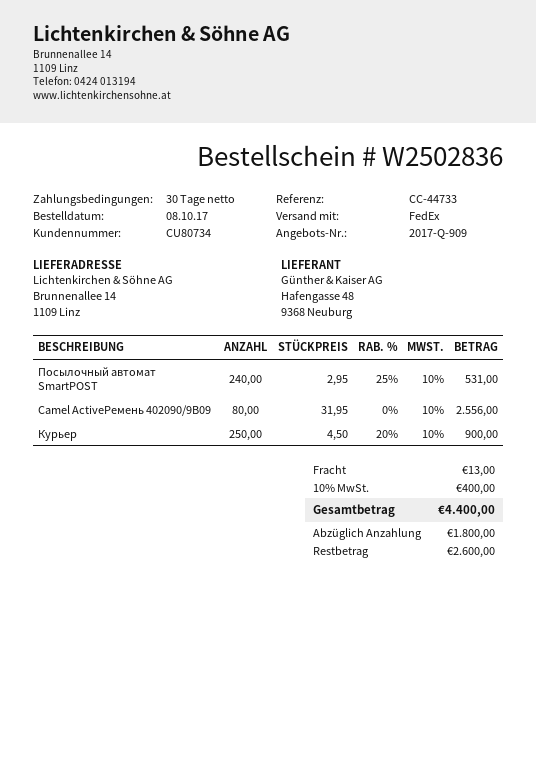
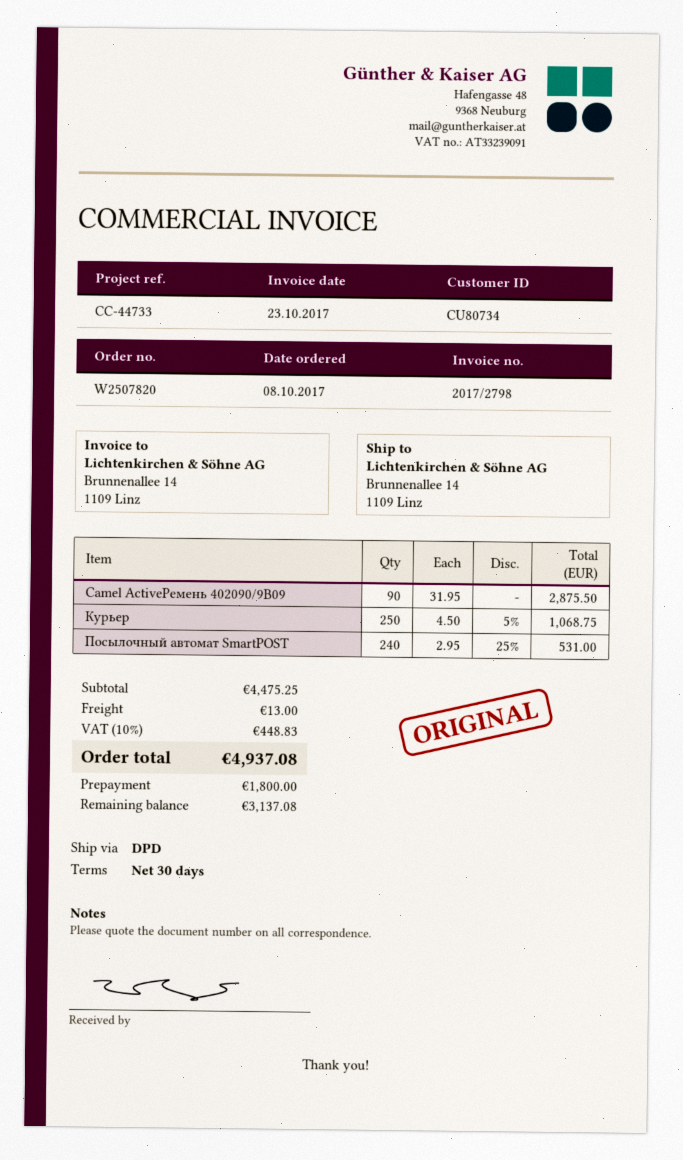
order number: W2502836 -> W2507820
shipping method: FedEx -> DPD
Camel ActiveРемень 402090/9B09: 80 x 31.95 = 2556.00 -> 90 x 31.95 = 2875.50
Курьер: 250 x 4.50 - 20% = 900.00 -> 250 x 4.50 - 5% = 1068.75
tax: 10% = 400.00 -> 10% = 448.83
total: 4400.00 -> 4937.08
balance: 2600.00 -> 3137.08

